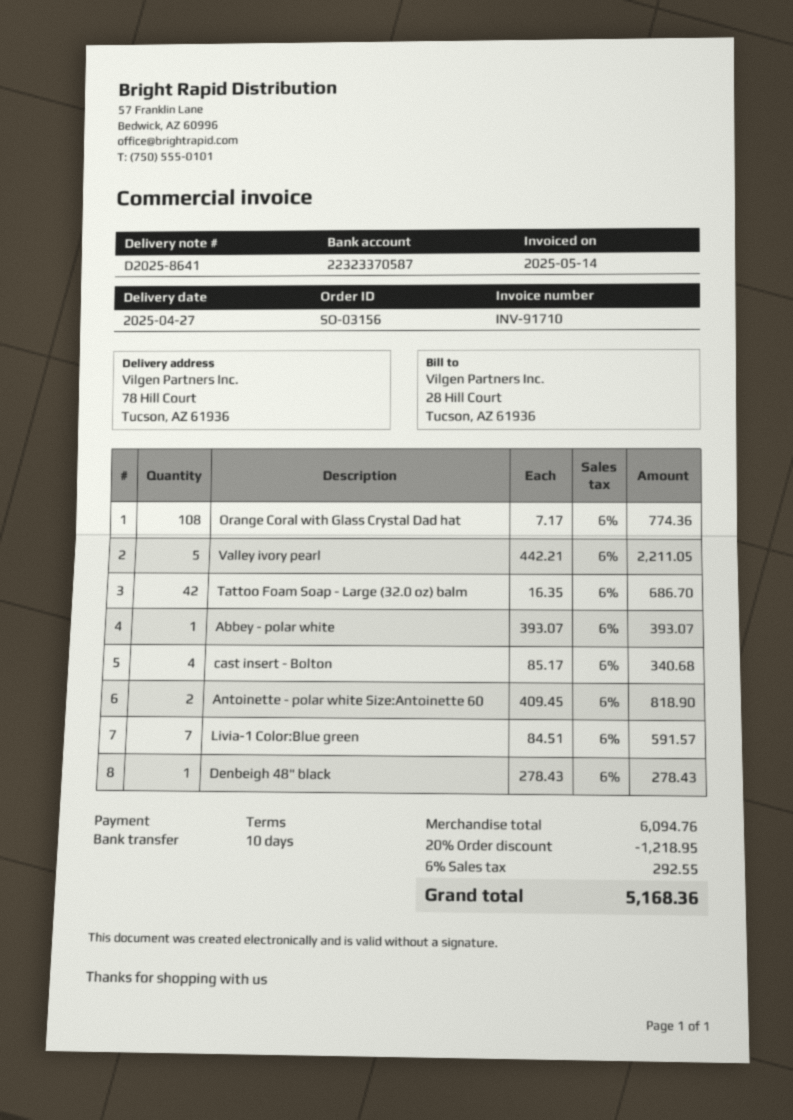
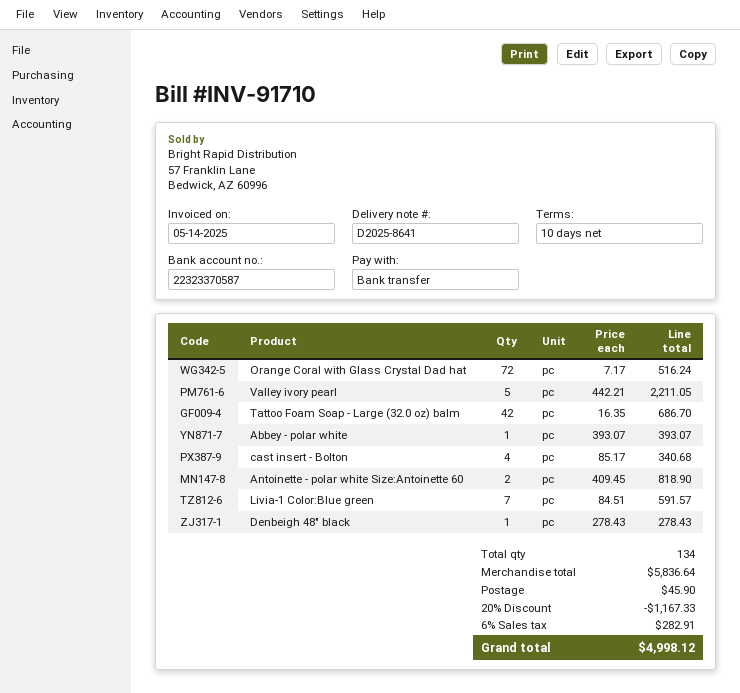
Orange Coral with Glass Crystal Dad hat: 108 x 7.17 = 774.36 -> 72 x 7.17 = 516.24
subtotal: 6094.76 -> 5836.64
discount: 20% = 1218.95 -> 20% = 1167.33
shipping: none -> 45.90
tax: 6% = 292.55 -> 6% = 282.91
total: 5168.36 -> 4998.12

